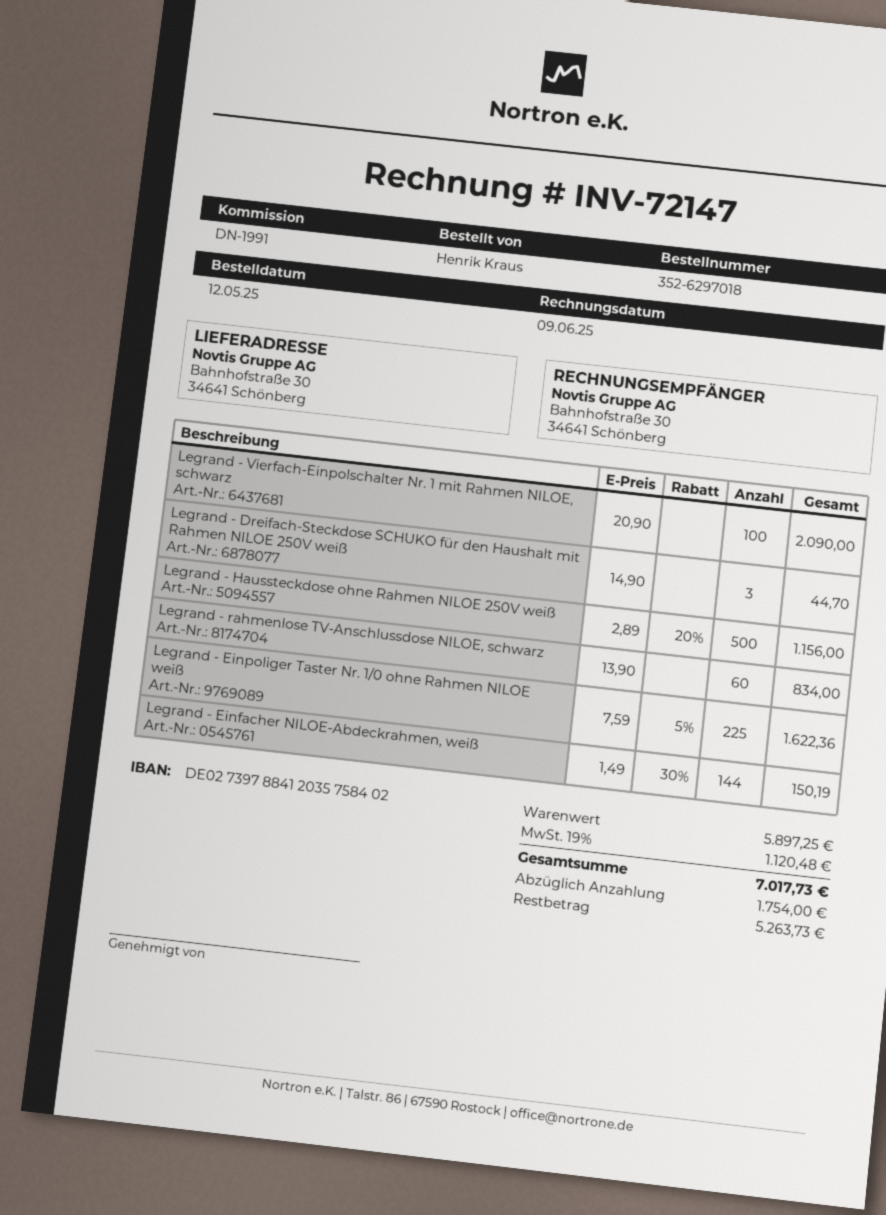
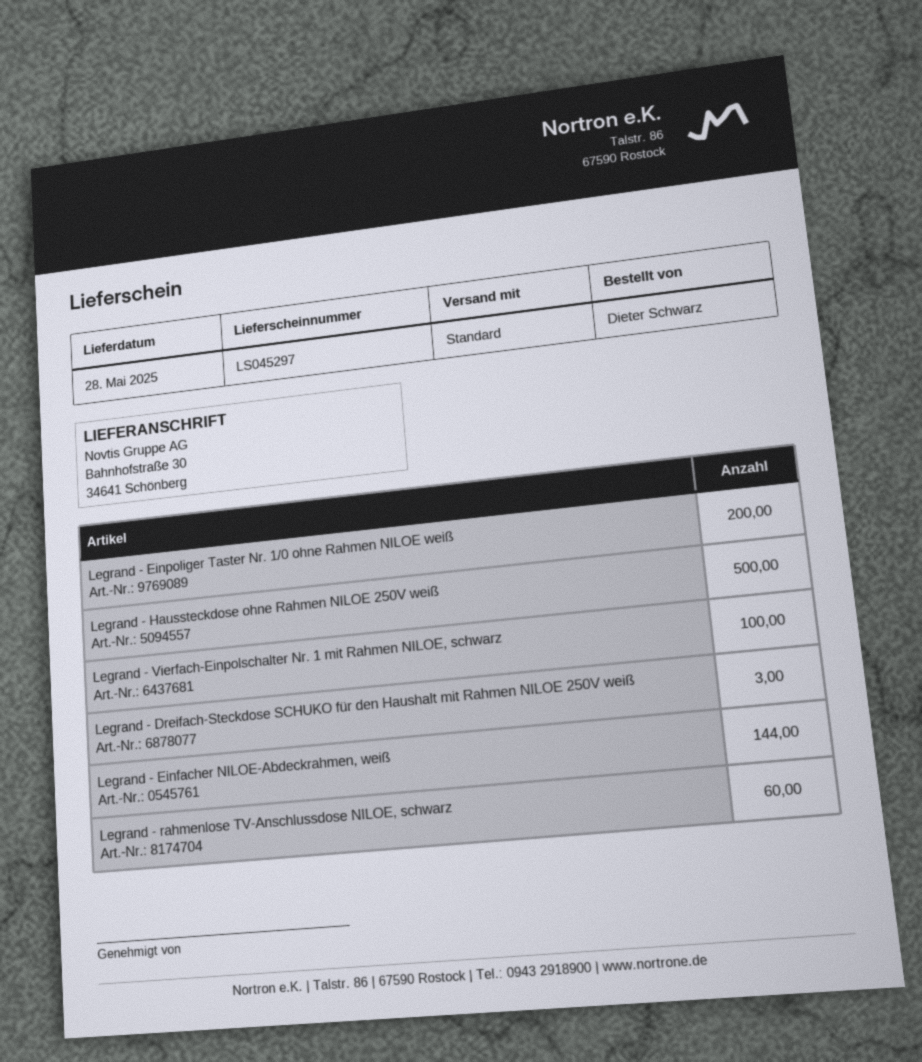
ordered by: Henrik Kraus -> Dieter Schwarz
Legrand - Einpoliger Taster Nr. 1/0 ohne Rahmen NILOE weiß: 225 -> 200

